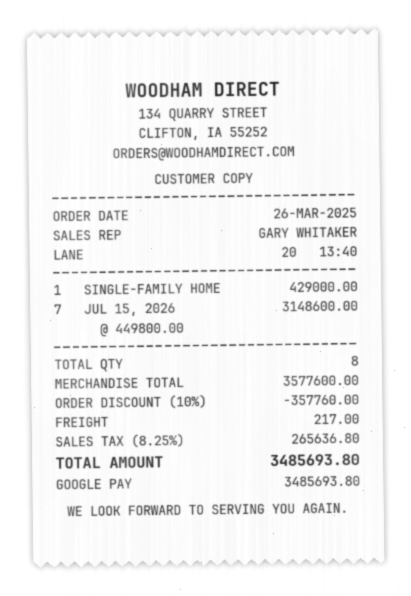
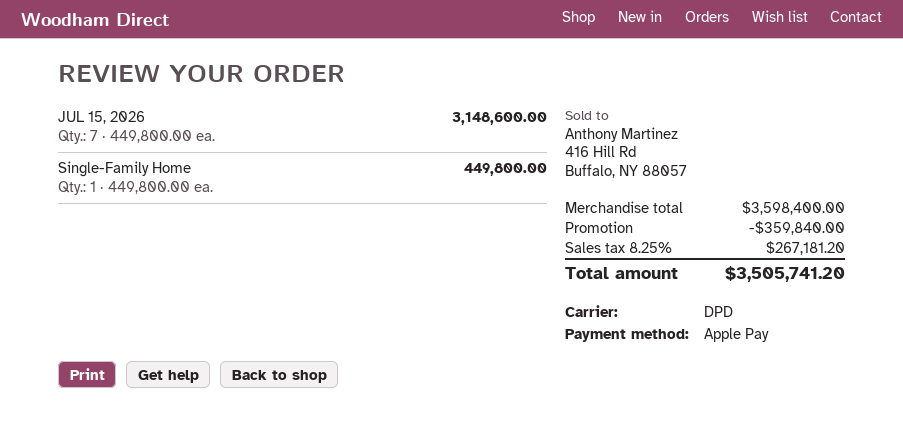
payment method: Google Pay -> Apple Pay
SINGLE-FAMILY HOME: 1 x 429000.00 = 429000.00 -> 1 x 449800.00 = 449800.00
subtotal: 3577600.00 -> 3598400.00
discount: 357760.00 -> 359840.00
shipping: 217.00 -> none
tax: 8.25% = 265636.80 -> 8.25% = 267181.20
total: 3485693.80 -> 3505741.20

